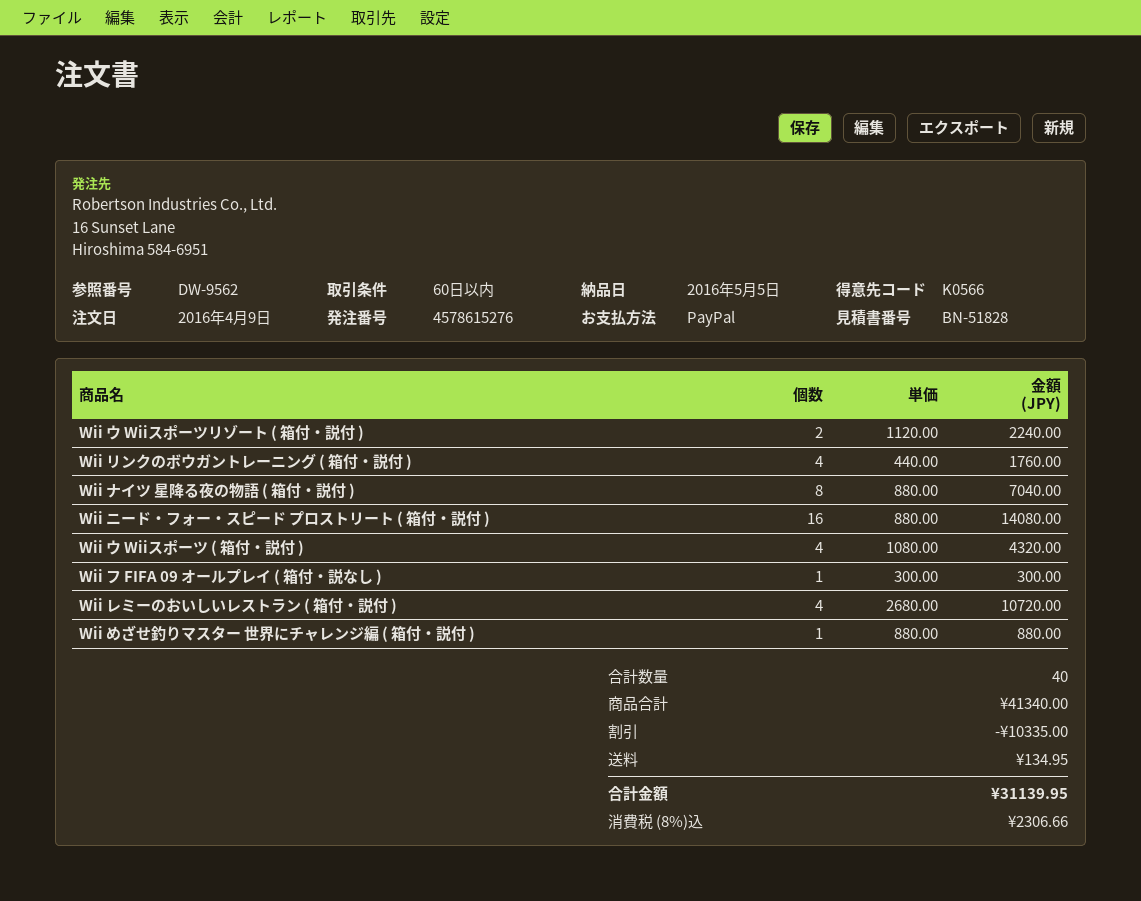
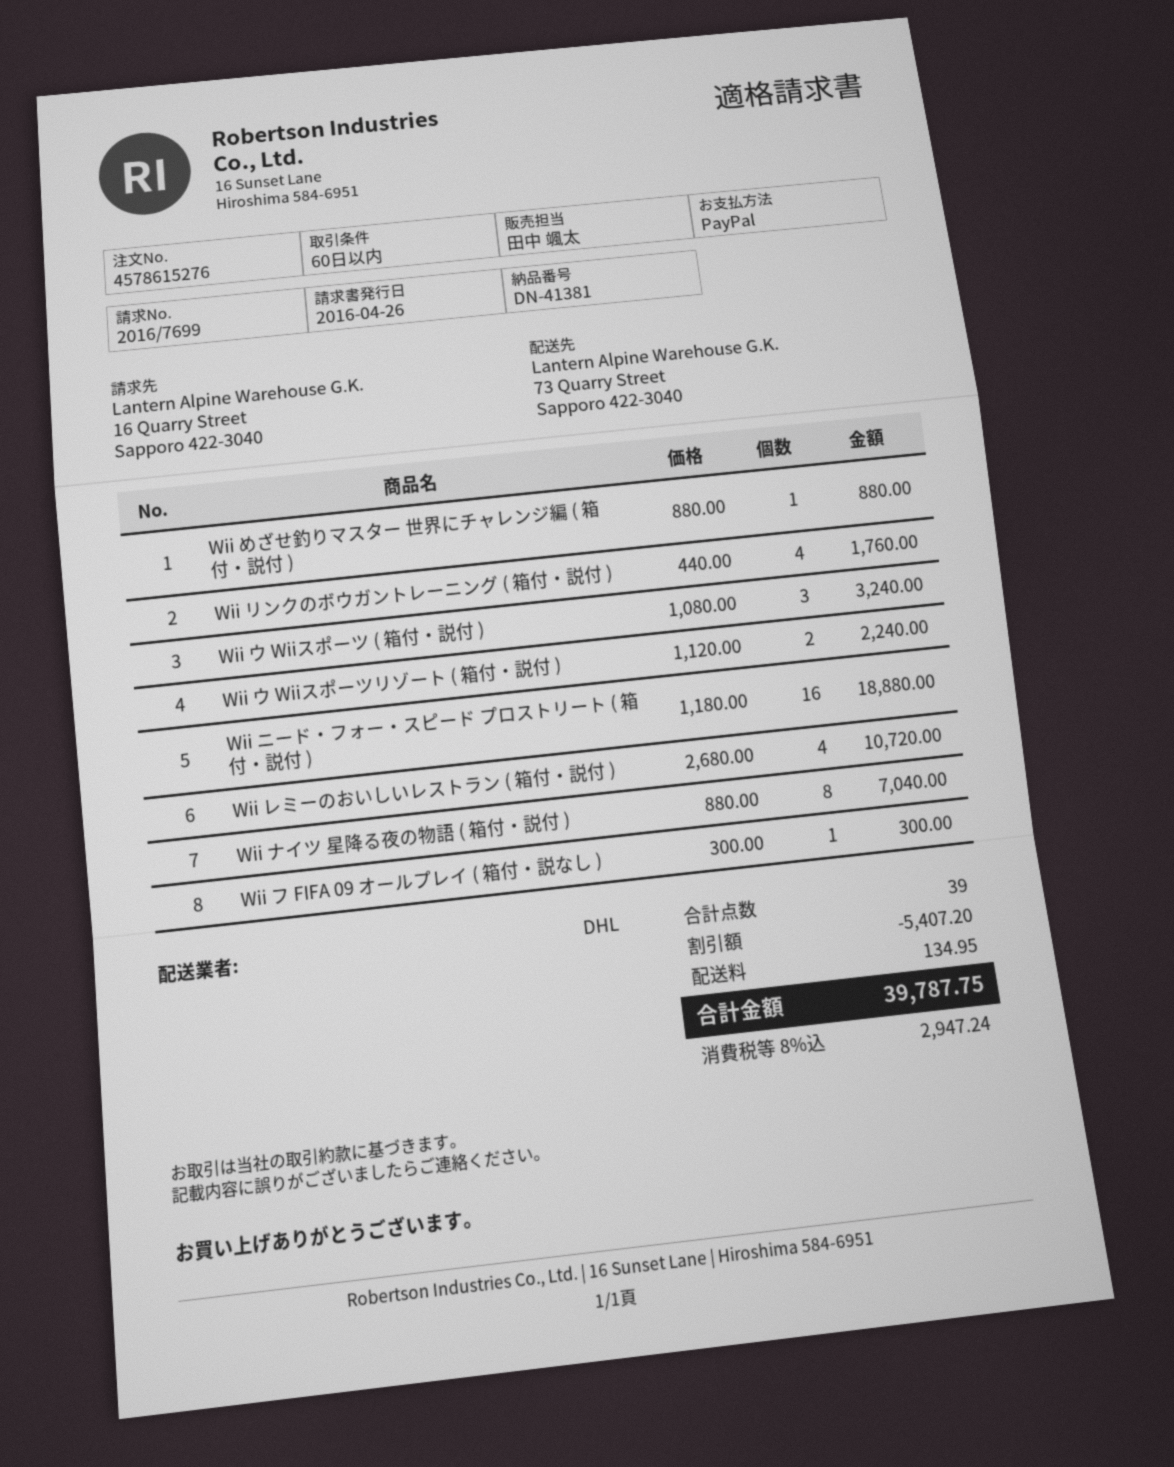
Wii ニード・フォー・スピード プロストリート ( 箱付・説付 ): 16 x 880.00 = 14080.00 -> 16 x 1180.00 = 18880.00
Wii ウ Wiiスポーツ ( 箱付・説付 ): 4 x 1080.00 = 4320.00 -> 3 x 1080.00 = 3240.00
total quantity: 40 -> 39
discount: 10335.00 -> 5407.20
tax: 8% = 2306.66 -> 8% = 2947.24
total: 31139.95 -> 39787.75

